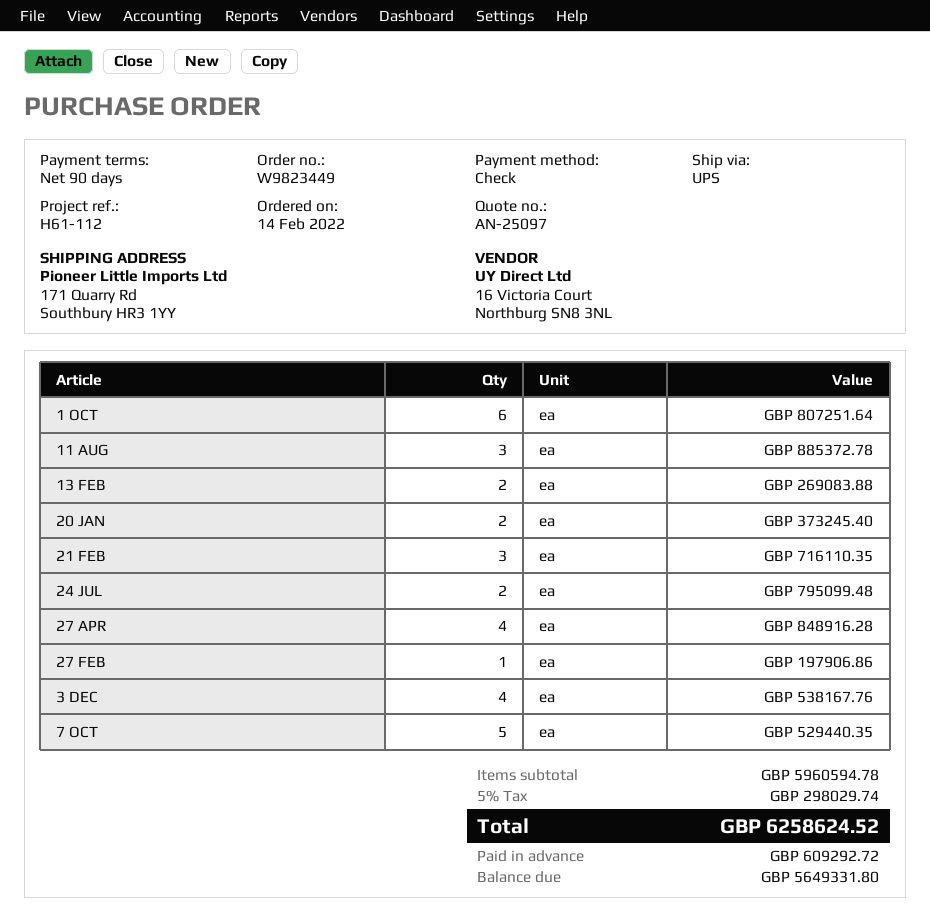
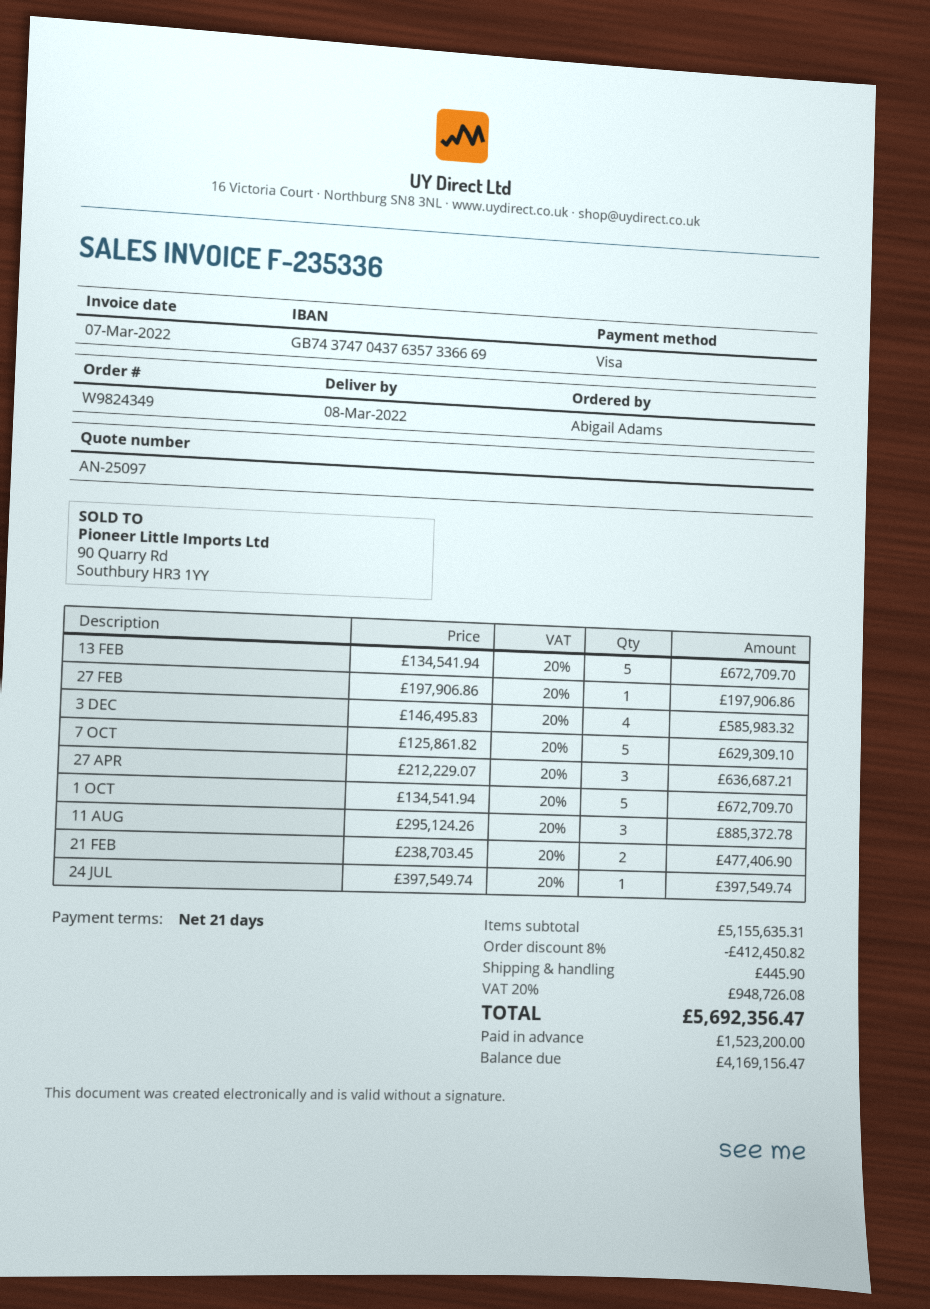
order number: W9823449 -> W9824349
payment terms: 90 days -> 21 days
payment method: cheque -> Visa
1 OCT: 6 for 807251.64 -> 5 for 672709.70
13 FEB: 2 for 269083.88 -> 5 for 672709.70
20 JAN: 2 for 373245.40 -> none
21 FEB: 3 for 716110.35 -> 2 for 477406.90
24 JUL: 2 for 795099.48 -> 1 for 397549.74
27 APR: 4 for 848916.28 -> 3 for 636687.21
3 DEC: 4 for 538167.76 -> 4 for 585983.32
7 OCT: 5 for 529440.35 -> 5 for 629309.10
subtotal: 5960594.78 -> 5155635.31
discount: none -> 8% = 412450.82
shipping: none -> 445.90
tax: 5% = 298029.74 -> 20% = 948726.08
total: 6258624.52 -> 5692356.47
deposit: 609292.72 -> 1523200.00
balance: 5649331.80 -> 4169156.47

